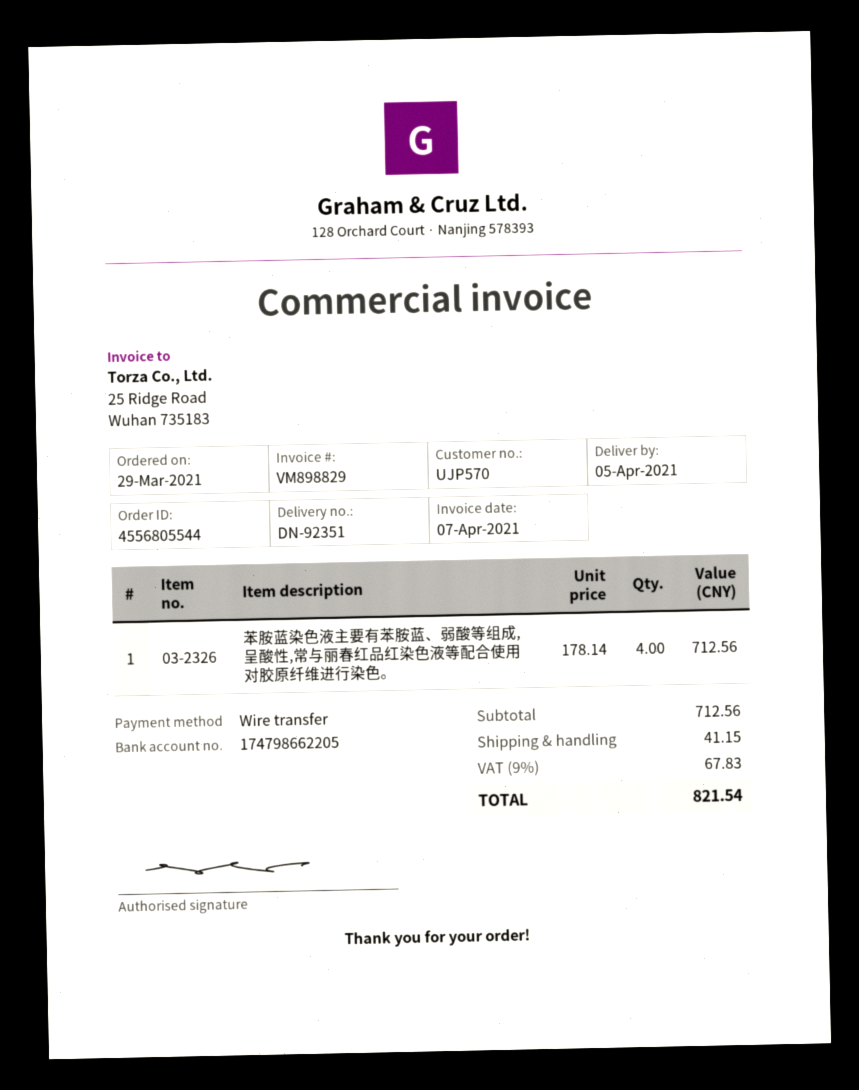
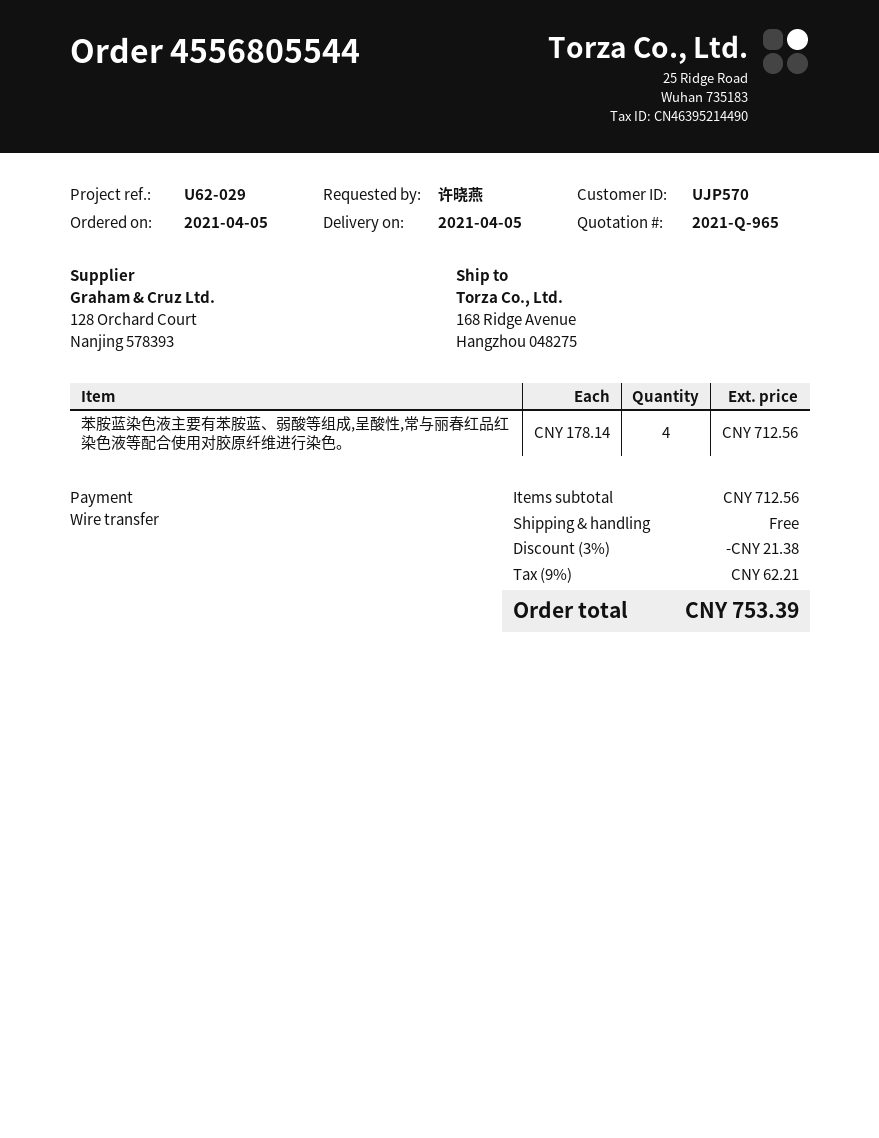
order date: 2021-03-29 -> 2021-04-05
discount: none -> 3% = 21.38
shipping: 41.15 -> 0.00
tax: 9% = 67.83 -> 9% = 62.21
total: 821.54 -> 753.39

